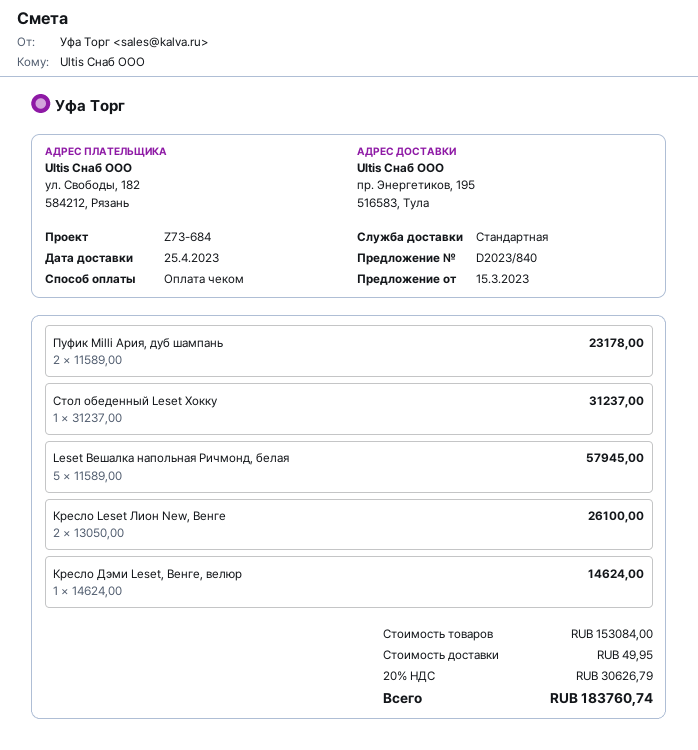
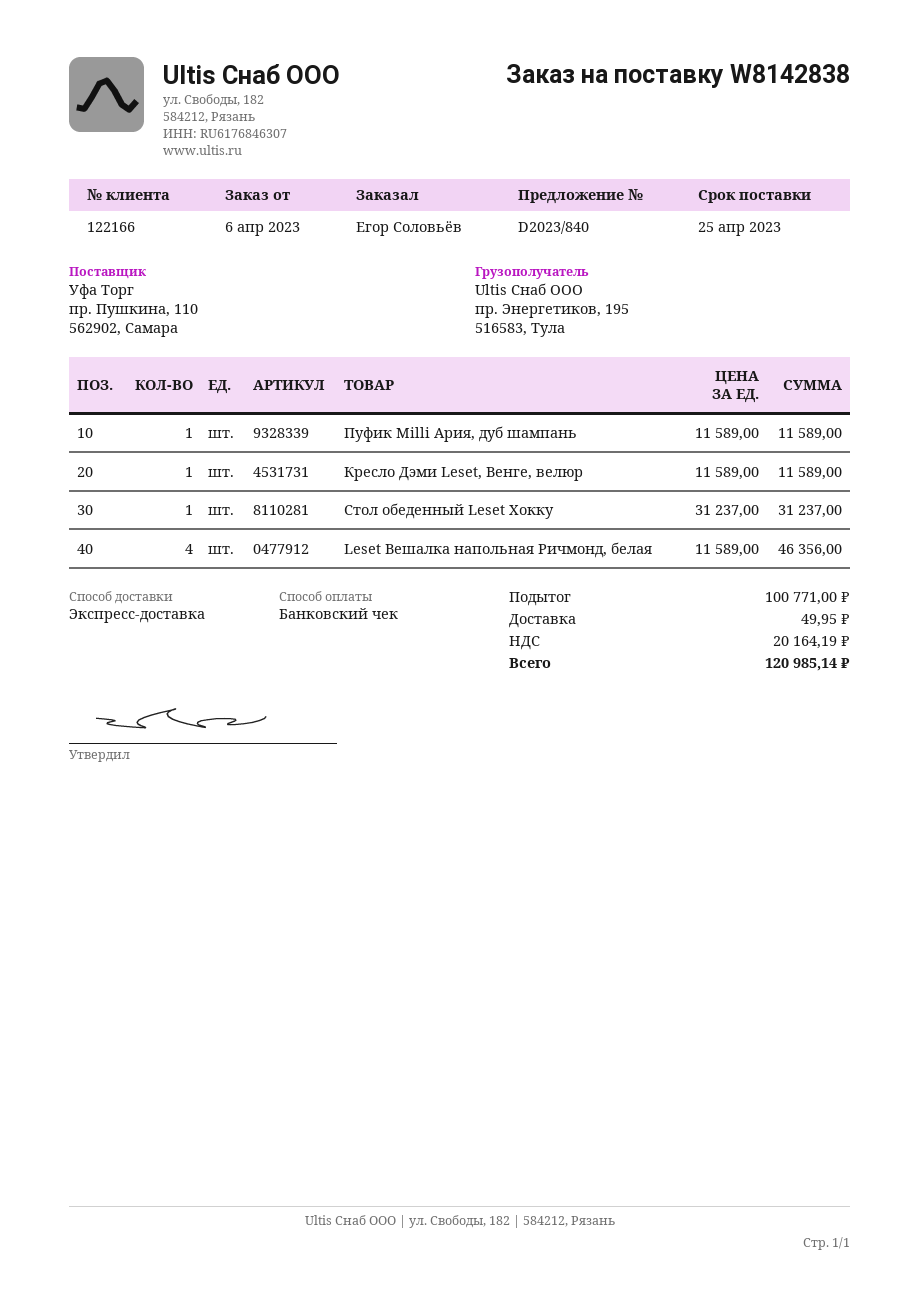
shipping method: standard -> express
Пуфик Milli Ария, дуб шампань: 2 x 11589.00 = 23178.00 -> 1 x 11589.00 = 11589.00
Leset Вешалка напольная Ричмонд, белая: 5 x 11589.00 = 57945.00 -> 4 x 11589.00 = 46356.00
Кресло Leset Лион New, Венге: 2 x 13050.00 = 26100.00 -> none
Кресло Дэми Leset, Венге, велюр: 1 x 14624.00 = 14624.00 -> 1 x 11589.00 = 11589.00
subtotal: 153084.00 -> 100771.00
tax: 30626.79 -> 20164.19
total: 183760.74 -> 120985.14

